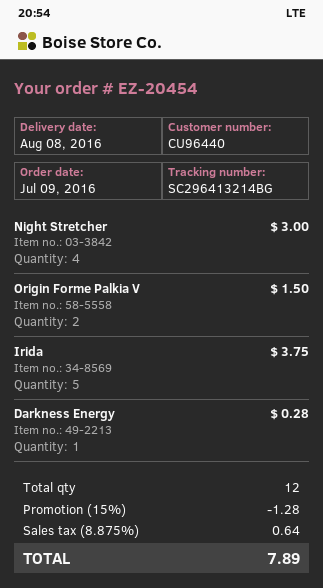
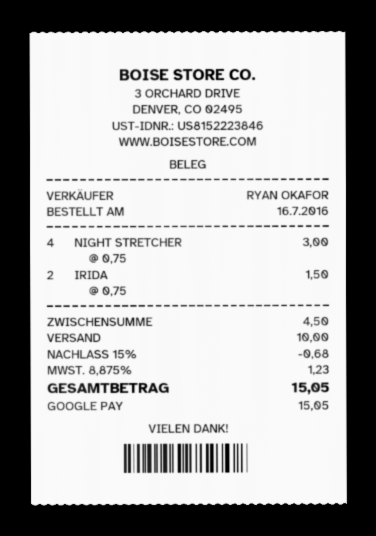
order date: 2016-07-09 -> 2016-07-16
Origin Forme Palkia V: 2 for 1.50 -> none
Irida: 5 for 3.75 -> 2 for 1.50
Darkness Energy: 1 for 0.28 -> none
discount: 15% = 1.28 -> 15% = 0.68
shipping: none -> 10.00
tax: 8.875% = 0.64 -> 8.875% = 1.23
total: 7.89 -> 15.05

